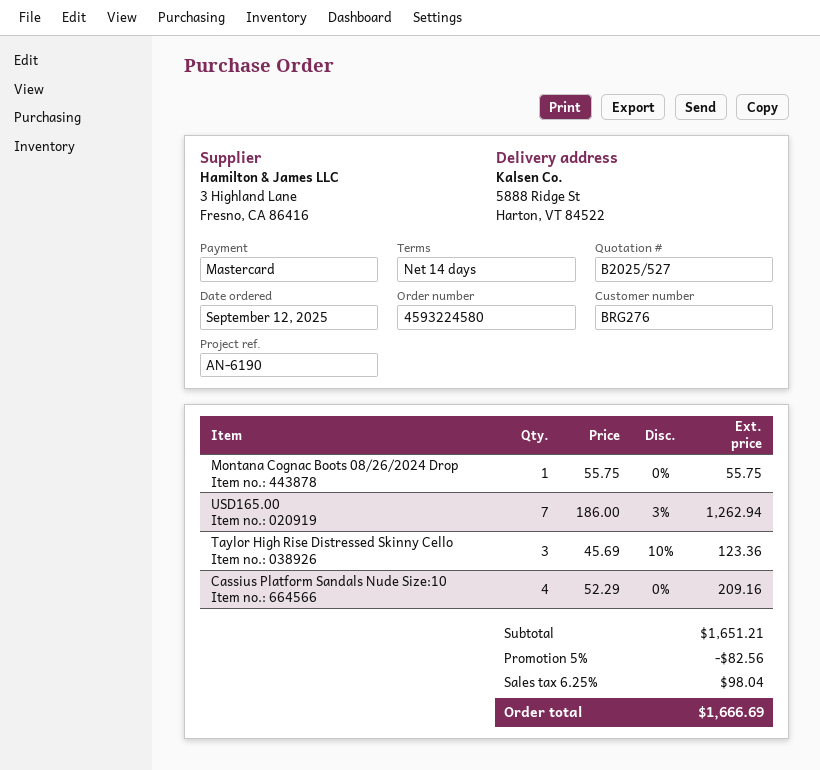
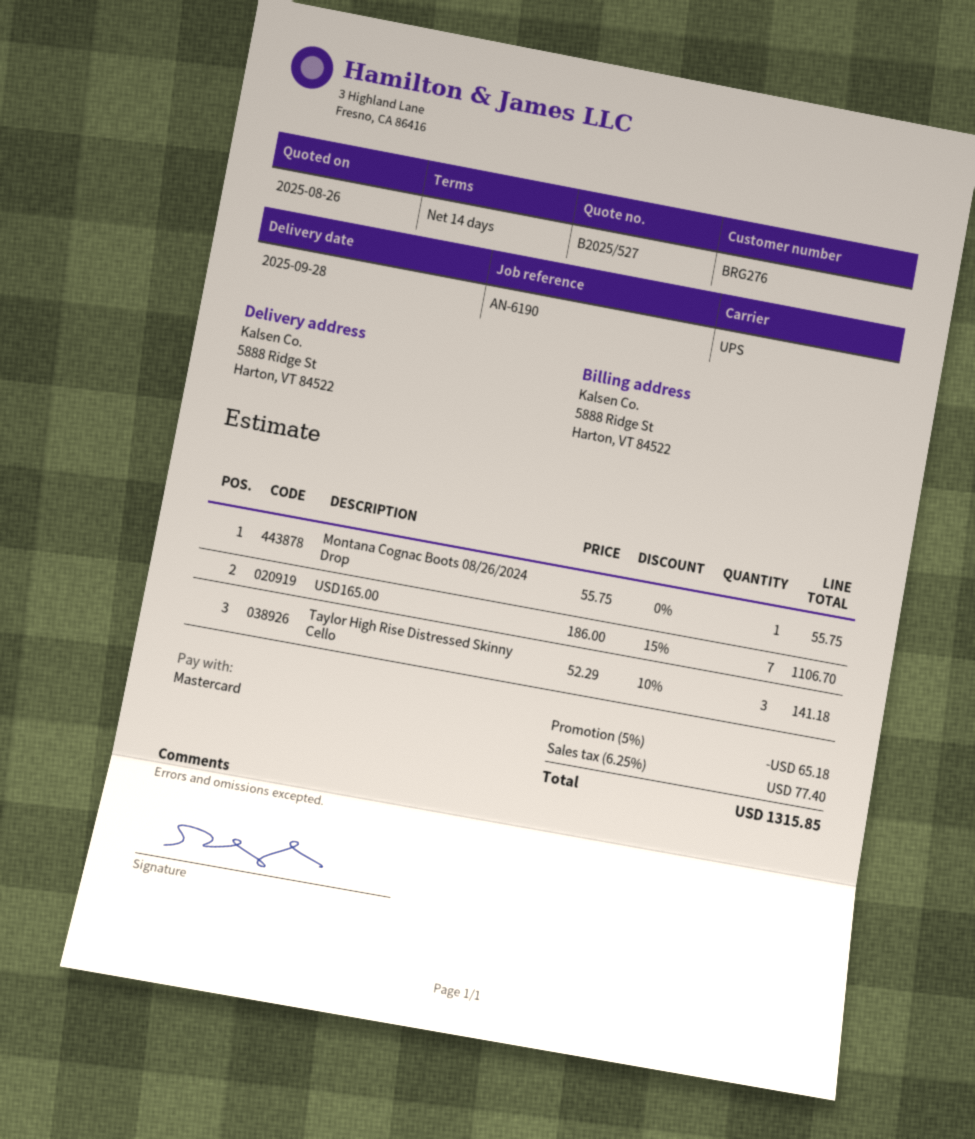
USD165.00: 7 x 186.00 - 3% = 1262.94 -> 7 x 186.00 - 15% = 1106.70
Taylor High Rise Distressed Skinny Cello: 3 x 45.69 - 10% = 123.36 -> 3 x 52.29 - 10% = 141.18
Cassius Platform Sandals Nude Size:10: 4 x 52.29 = 209.16 -> none
discount: 5% = 82.56 -> 5% = 65.18
tax: 6.25% = 98.04 -> 6.25% = 77.40
total: 1666.69 -> 1315.85

